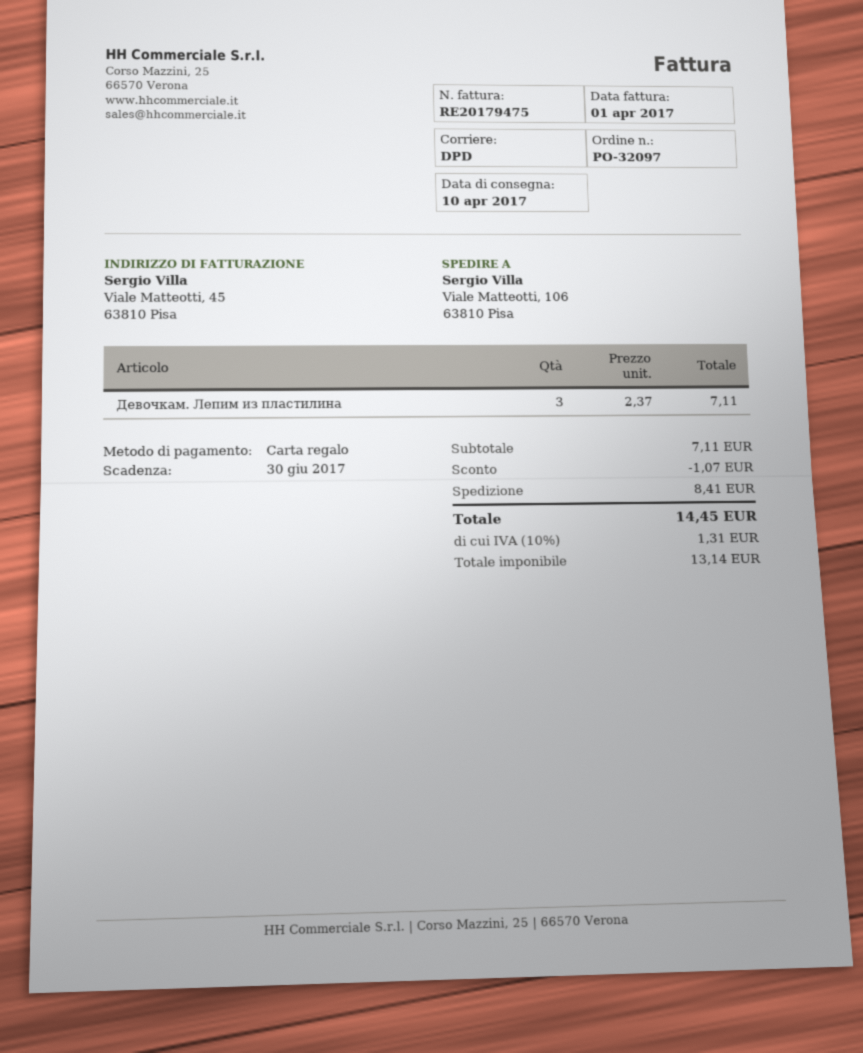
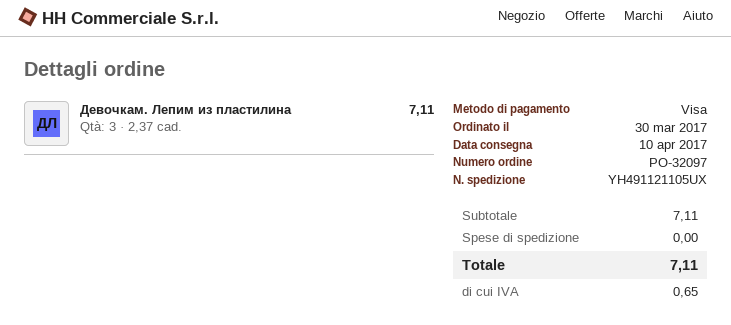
payment method: gift card -> Visa
discount: 1.07 -> none
shipping: 8.41 -> 0.00
tax: 1.31 -> 0.65
total: 14.45 -> 7.11

